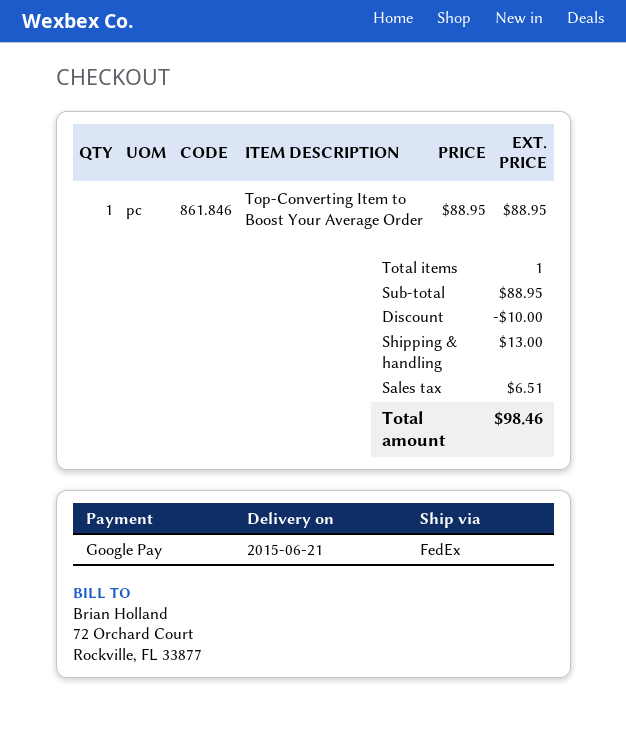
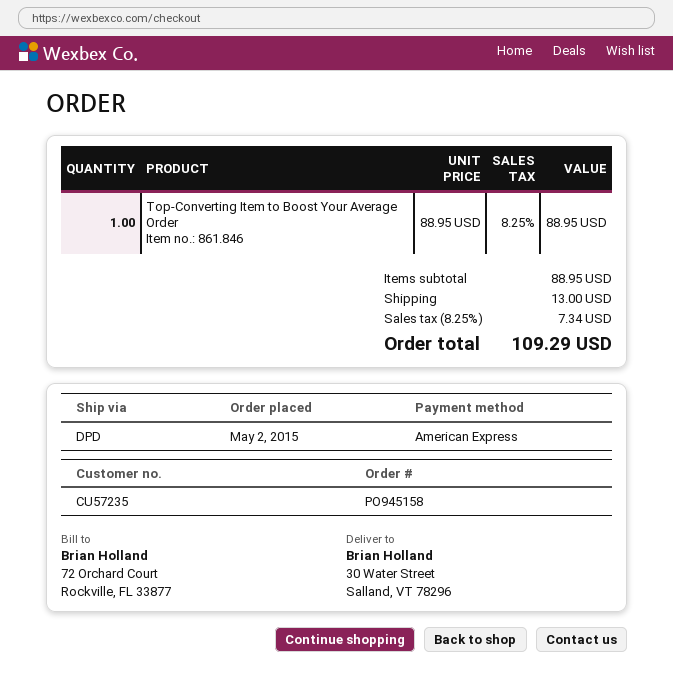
payment method: Google Pay -> American Express
shipping method: FedEx -> DPD
discount: 10.00 -> none
tax: 6.51 -> 7.34
total: 98.46 -> 109.29

